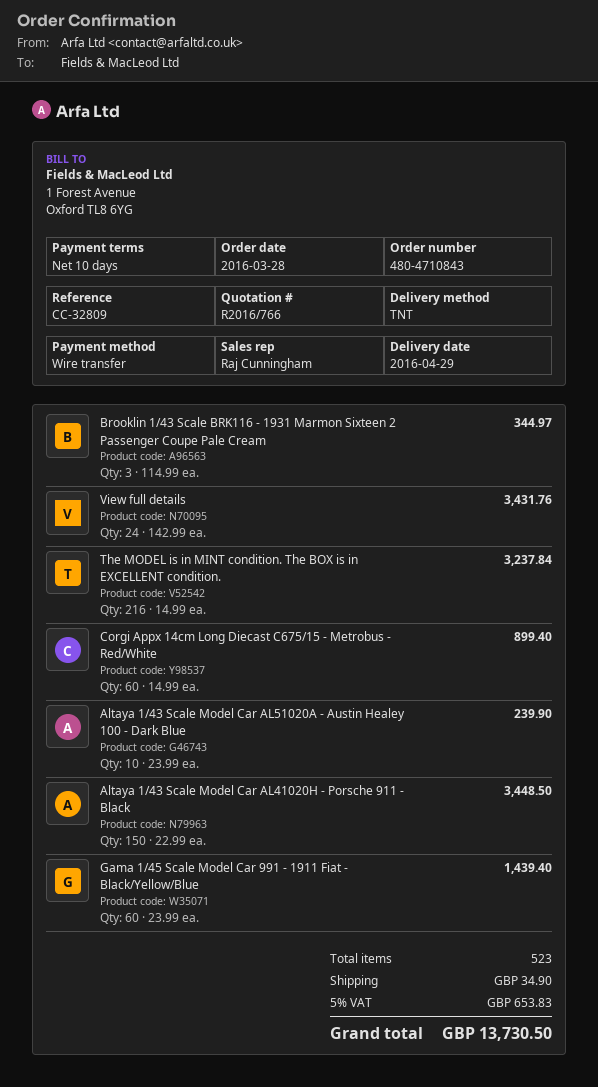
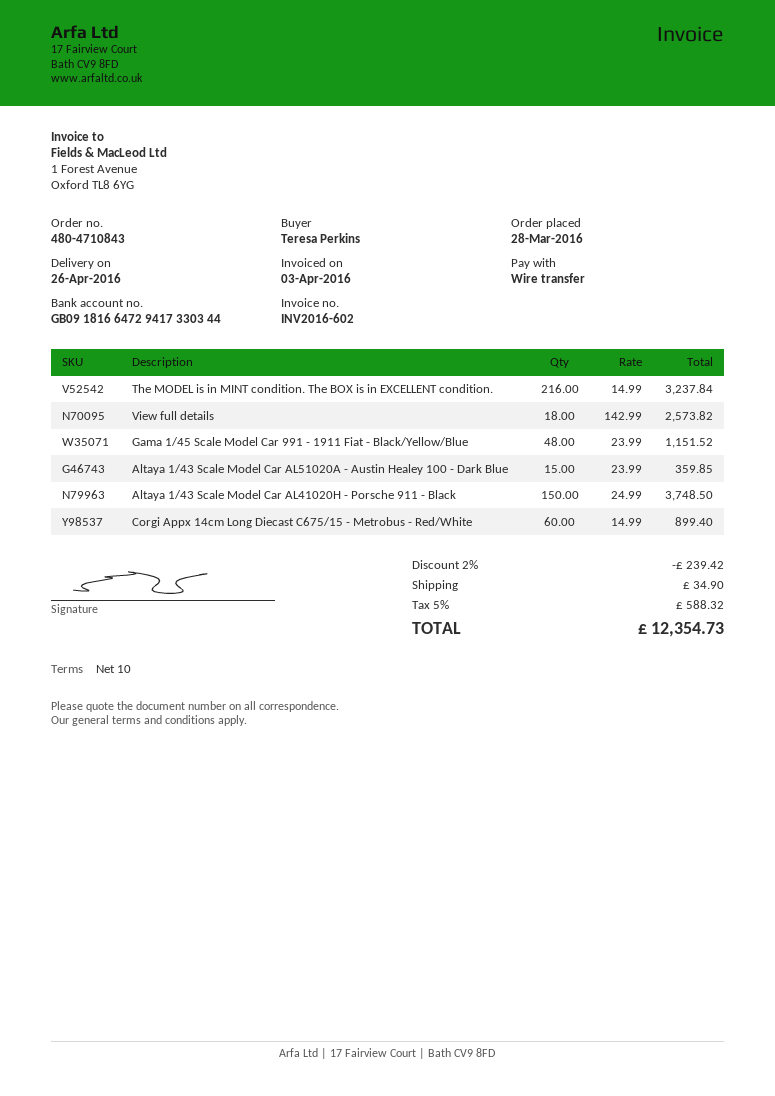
delivery date: 2016-04-29 -> 2016-04-26
Brooklin 1/43 Scale BRK116 - 1931 Marmon Sixteen 2 Passenger Coupe Pale Cream: 3 x 114.99 = 344.97 -> none
View full details: 24 x 142.99 = 3431.76 -> 18 x 142.99 = 2573.82
Altaya 1/43 Scale Model Car AL51020A - Austin Healey 100 - Dark Blue: 10 x 23.99 = 239.90 -> 15 x 23.99 = 359.85
Altaya 1/43 Scale Model Car AL41020H - Porsche 911 - Black: 150 x 22.99 = 3448.50 -> 150 x 24.99 = 3748.50
Gama 1/45 Scale Model Car 991 - 1911 Fiat - Black/Yellow/Blue: 60 x 23.99 = 1439.40 -> 48 x 23.99 = 1151.52
discount: none -> 2% = 239.42
tax: 5% = 653.83 -> 5% = 588.32
total: 13730.50 -> 12354.73

